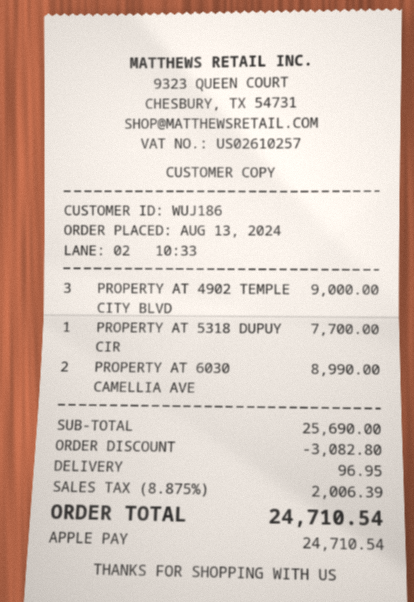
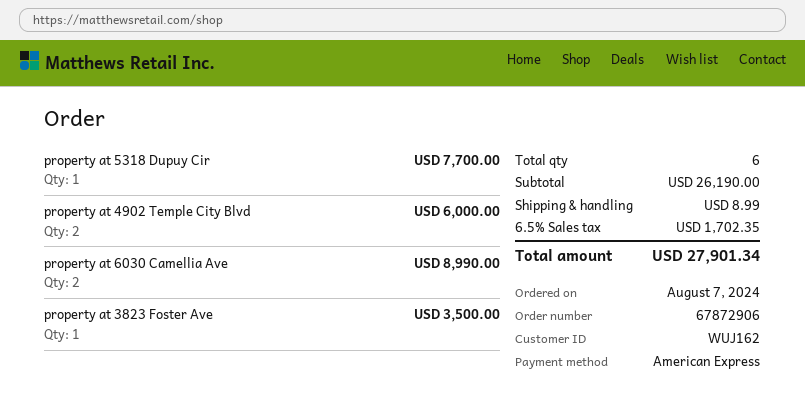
order date: 2024-08-13 -> 2024-08-07
customer number: WUJ186 -> WUJ162
payment method: Apple Pay -> American Express
PROPERTY AT 4902 TEMPLE CITY BLVD: 3 for 9000.00 -> 2 for 6000.00
property at 3823 Foster Ave: none -> 1 for 3500.00
subtotal: 25690.00 -> 26190.00
discount: 3082.80 -> none
shipping: 96.95 -> 8.99
tax: 8.875% = 2006.39 -> 6.5% = 1702.35
total: 24710.54 -> 27901.34

